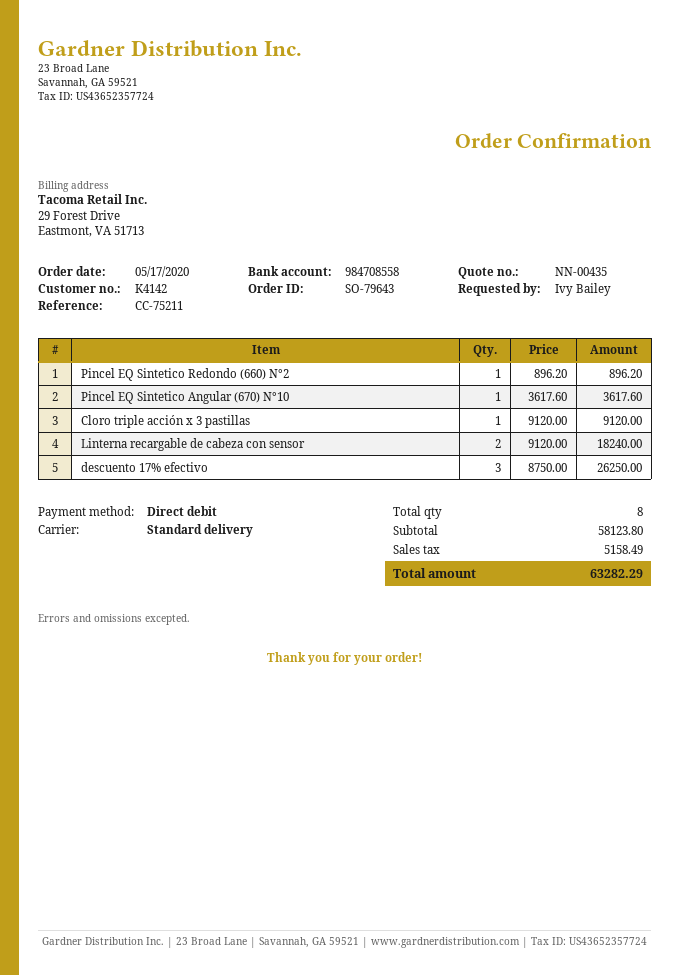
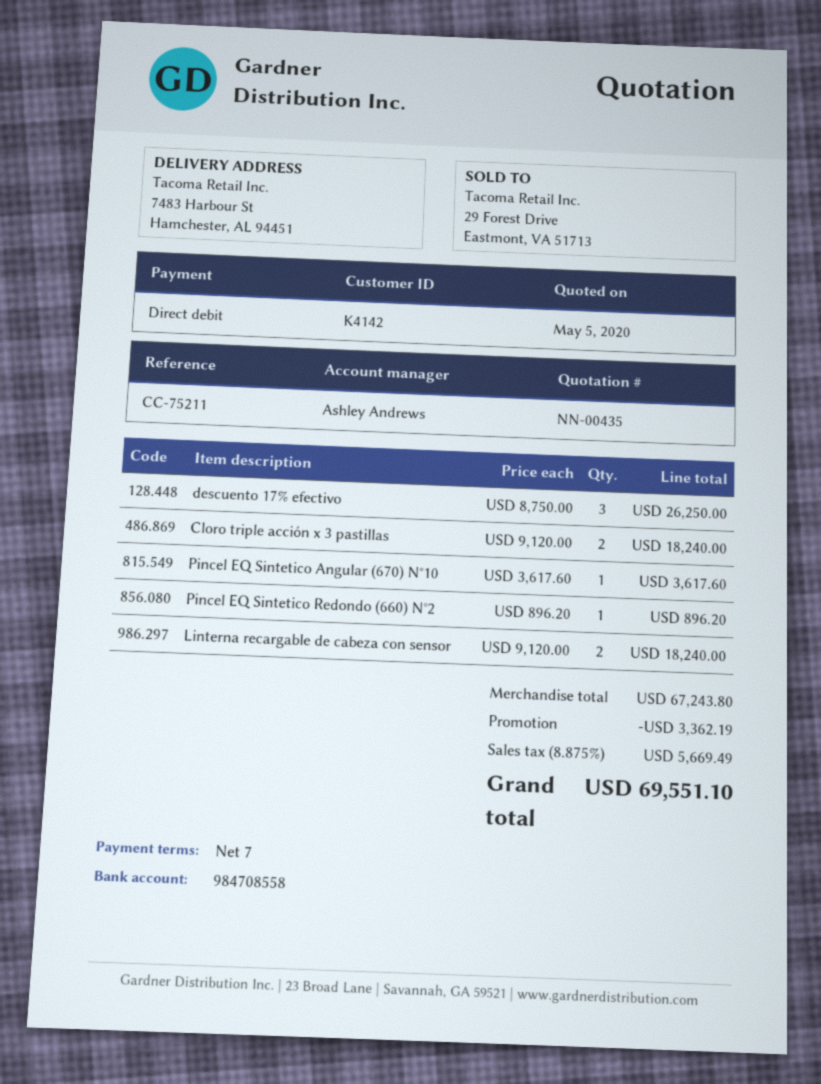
Cloro triple acción x 3 pastillas: 1 x 9120.00 = 9120.00 -> 2 x 9120.00 = 18240.00
subtotal: 58123.80 -> 67243.80
discount: none -> 3362.19
tax: 5158.49 -> 5669.49
total: 63282.29 -> 69551.10

